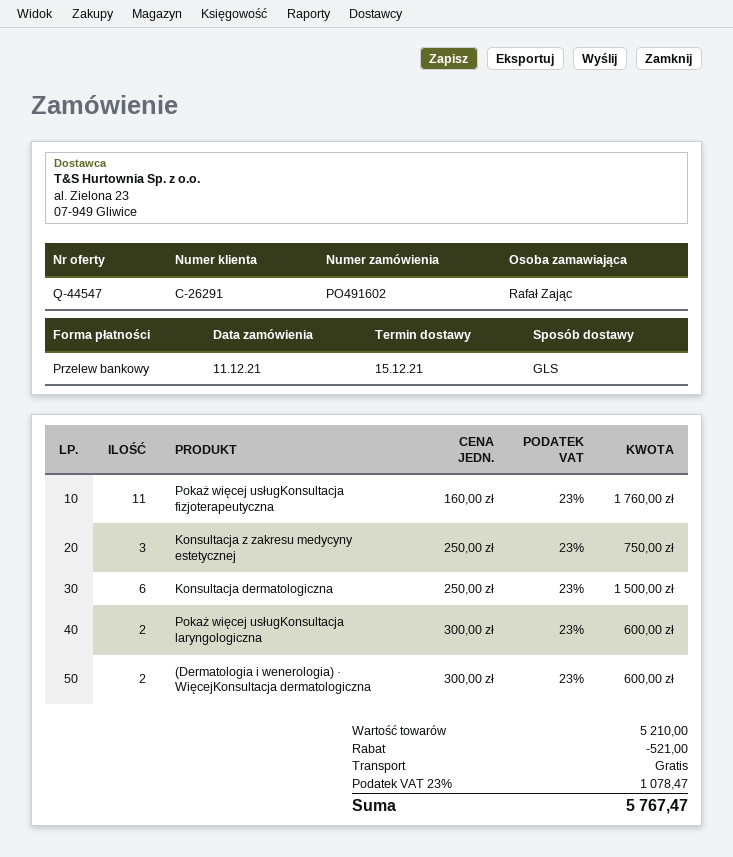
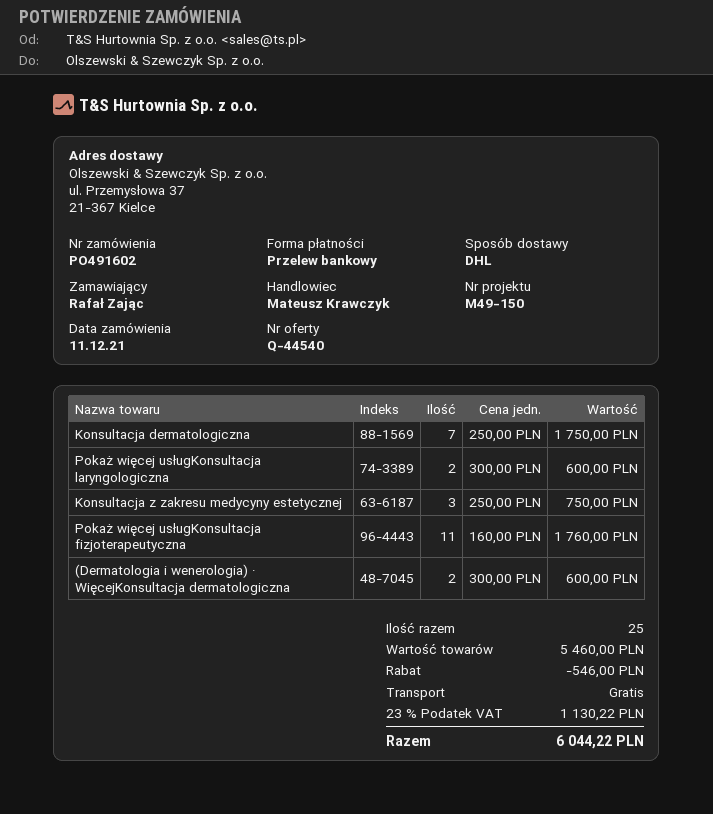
quote number: Q-44547 -> Q-44540
shipping method: GLS -> DHL
Konsultacja dermatologiczna: 6 x 250.00 = 1500.00 -> 7 x 250.00 = 1750.00
subtotal: 5210.00 -> 5460.00
discount: 521.00 -> 546.00
tax: 23% = 1078.47 -> 23% = 1130.22
total: 5767.47 -> 6044.22

